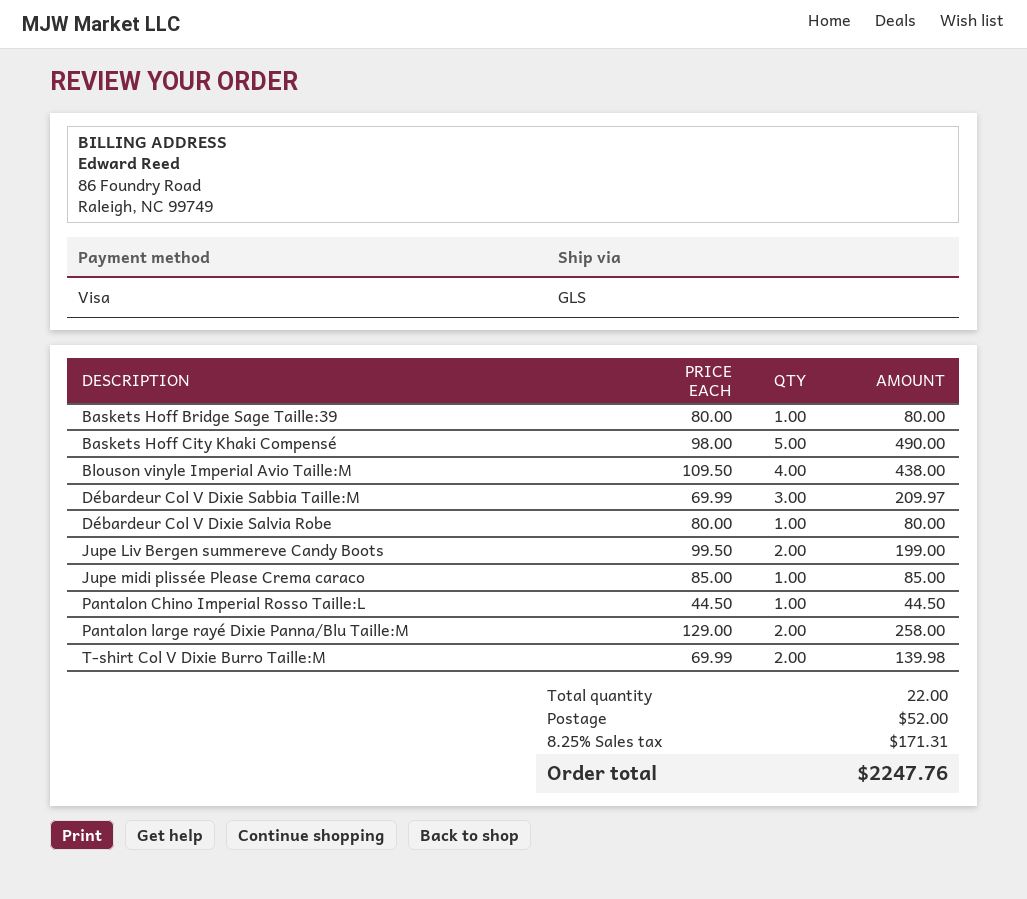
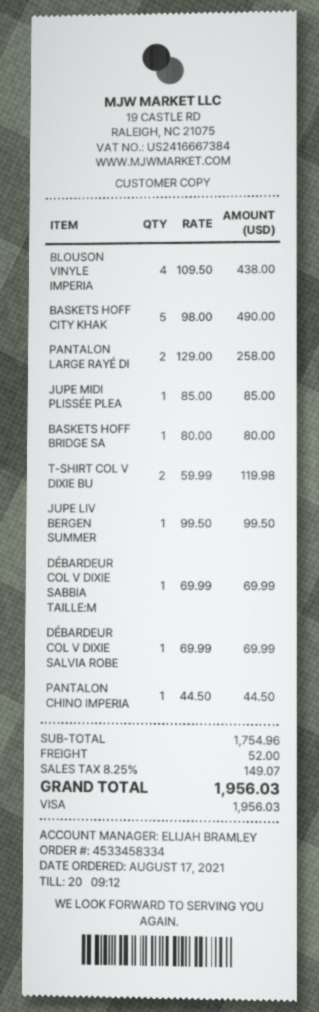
Débardeur Col V Dixie Sabbia Taille:M: 3 x 69.99 = 209.97 -> 1 x 69.99 = 69.99
Débardeur Col V Dixie Salvia Robe: 1 x 80.00 = 80.00 -> 1 x 69.99 = 69.99
Jupe Liv Bergen summereve Candy Boots: 2 x 99.50 = 199.00 -> 1 x 99.50 = 99.50
T-shirt Col V Dixie Burro Taille:M: 2 x 69.99 = 139.98 -> 2 x 59.99 = 119.98
tax: 8.25% = 171.31 -> 8.25% = 149.07
total: 2247.76 -> 1956.03

